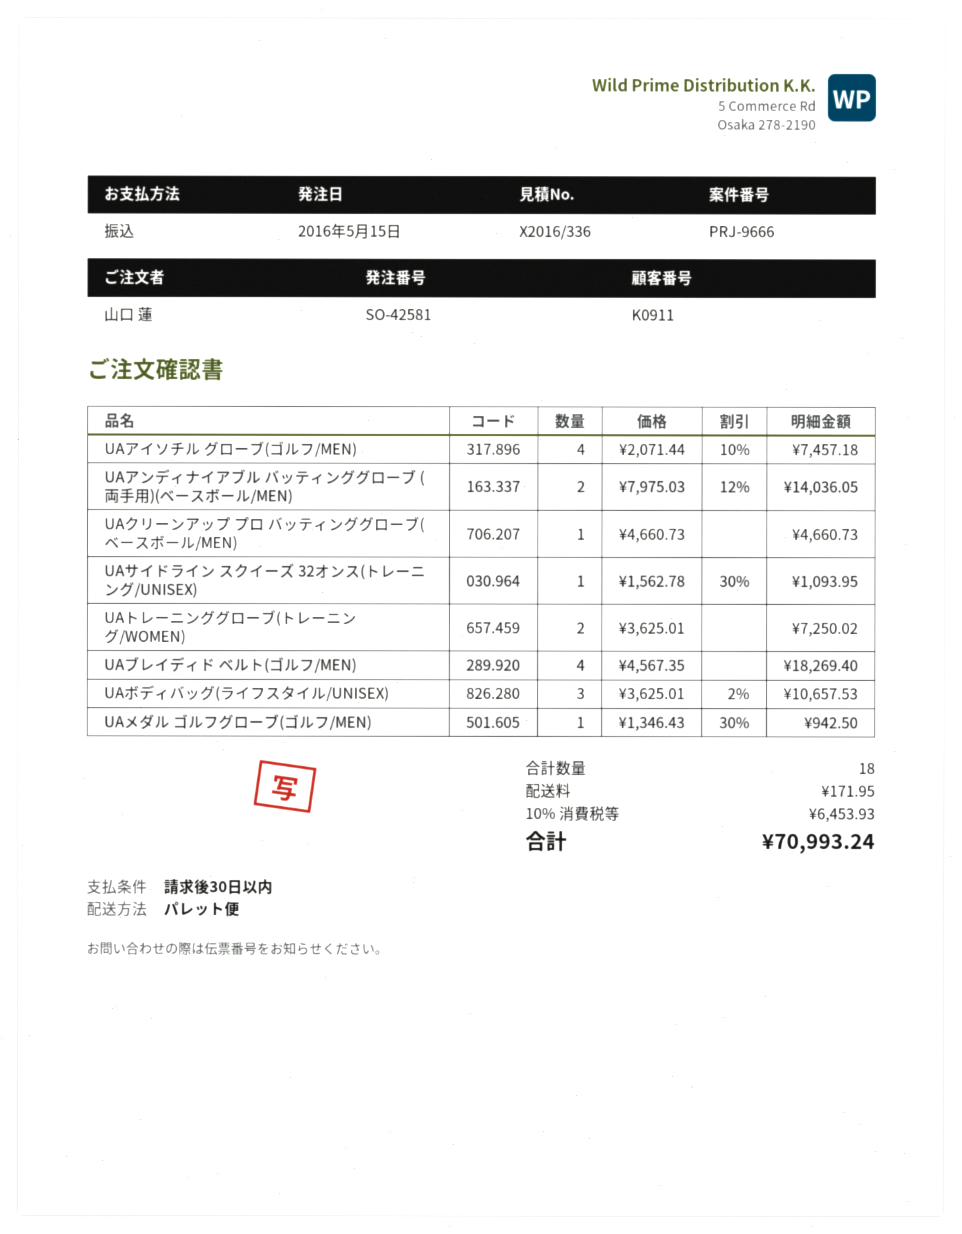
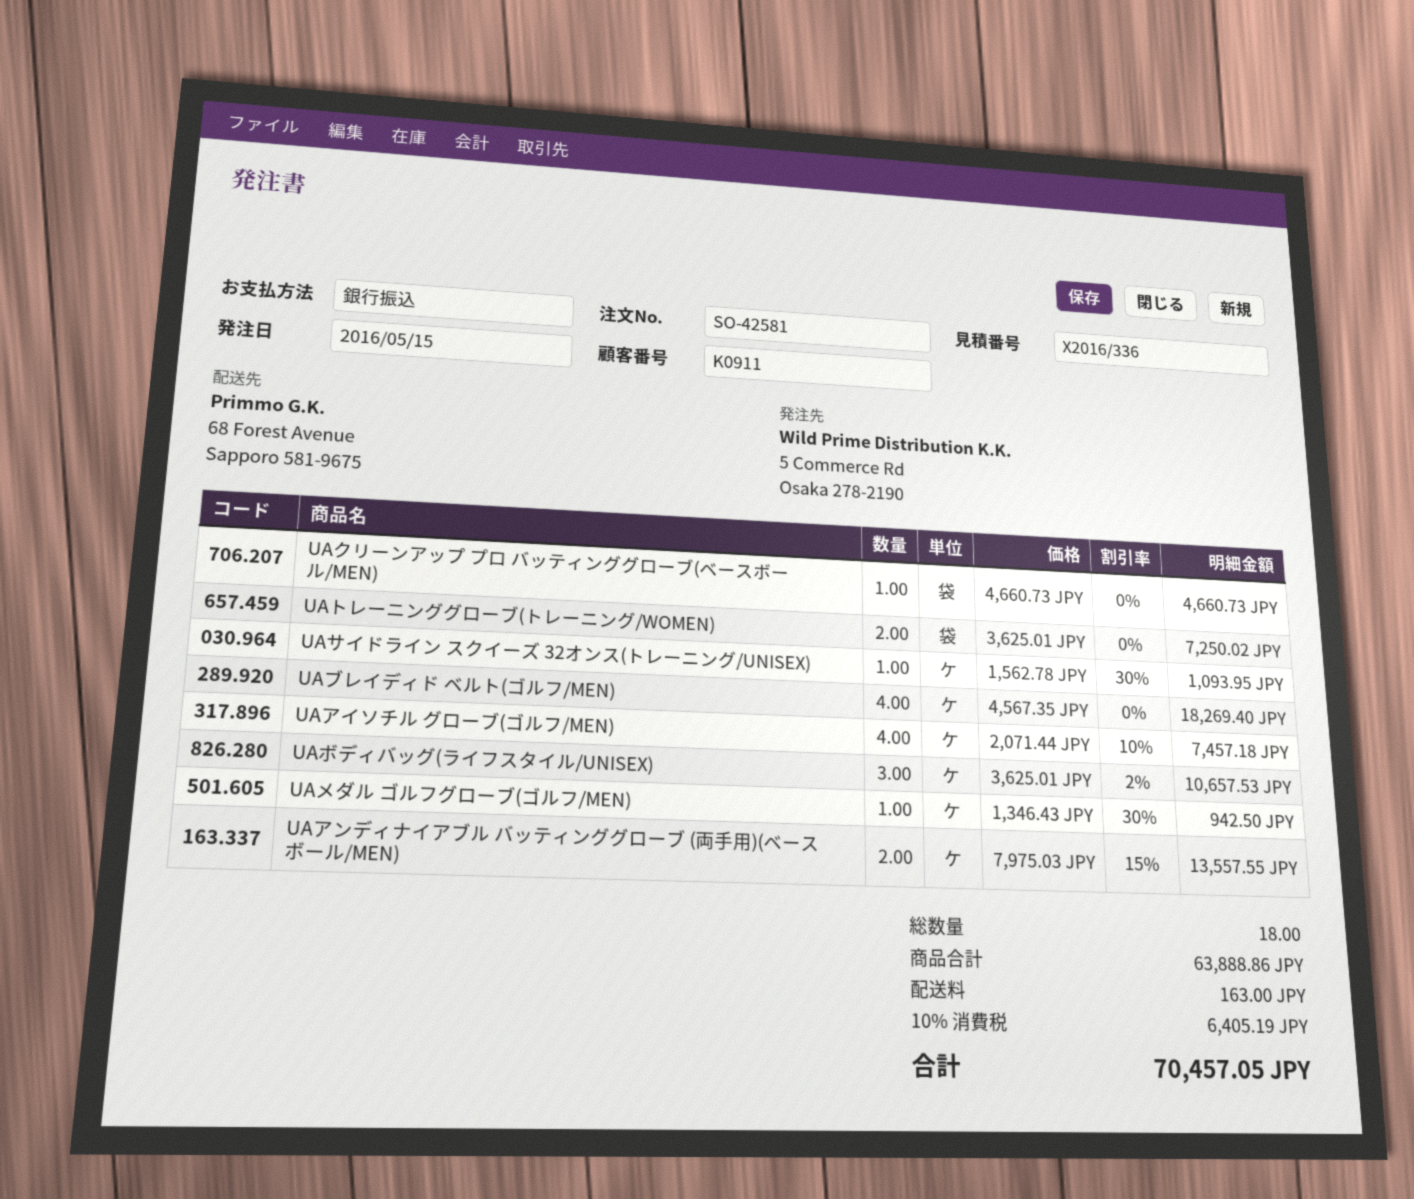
UAアンディナイアブル バッティンググローブ (両手用)(ベースボール/MEN): 2 x 7975.03 - 12% = 14036.05 -> 2 x 7975.03 - 15% = 13557.55
shipping: 171.95 -> 163.00
tax: 10% = 6453.93 -> 10% = 6405.19
total: 70993.24 -> 70457.05

